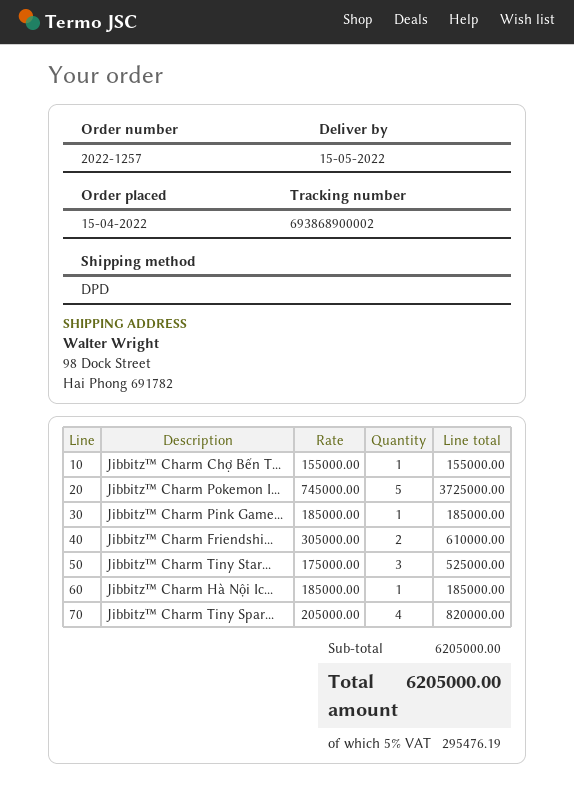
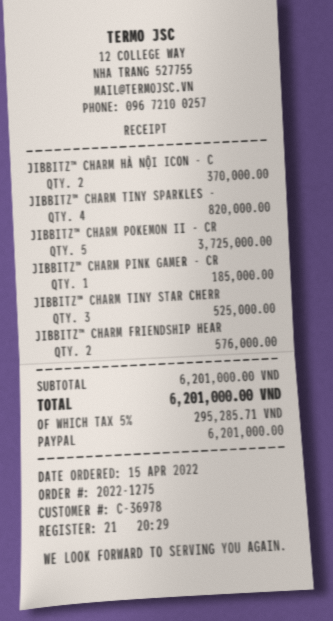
order number: 2022-1257 -> 2022-1275
Jibbitz™ Charm Chợ Bến T...: 1 for 155000.00 -> none
Jibbitz™ Charm Friendshi...: 2 for 610000.00 -> 2 for 576000.00
Jibbitz™ Charm Hà Nội Ic...: 1 for 185000.00 -> 2 for 370000.00
subtotal: 6205000.00 -> 6201000.00
tax: 5% = 295476.19 -> 5% = 295285.71
total: 6205000.00 -> 6201000.00

